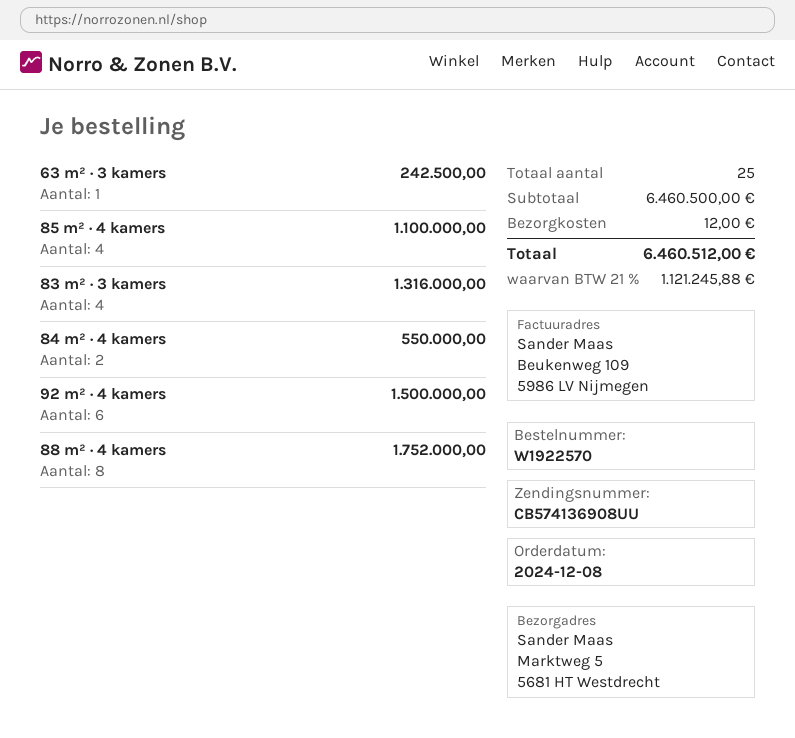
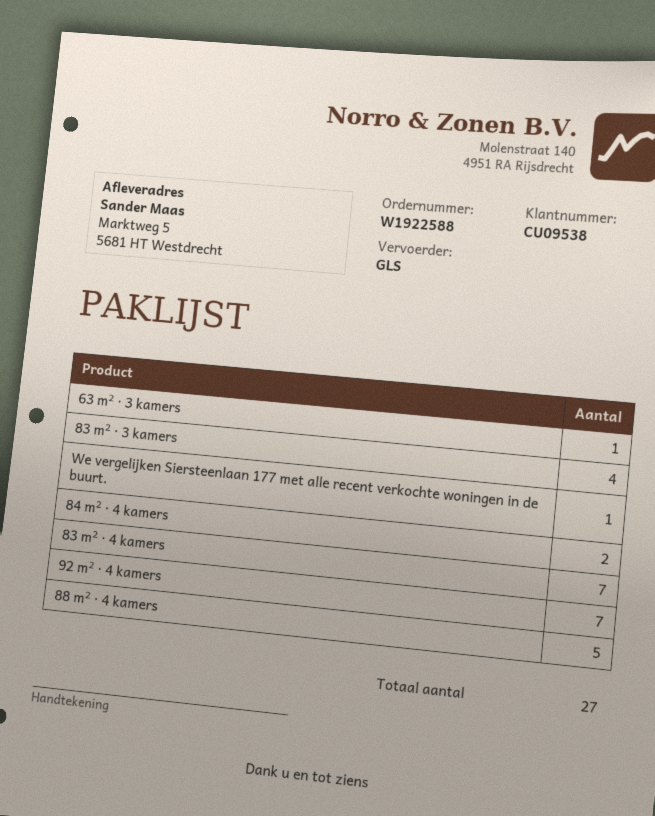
order number: W1922570 -> W1922588
85 m² · 4 kamers: 4 -> none
92 m² · 4 kamers: 6 -> 7
88 m² · 4 kamers: 8 -> 5
We vergelijken Siersteenlaan 177 met alle recent verkochte woningen in de buurt.: none -> 1
83 m² · 4 kamers: none -> 7
total quantity: 25 -> 27

